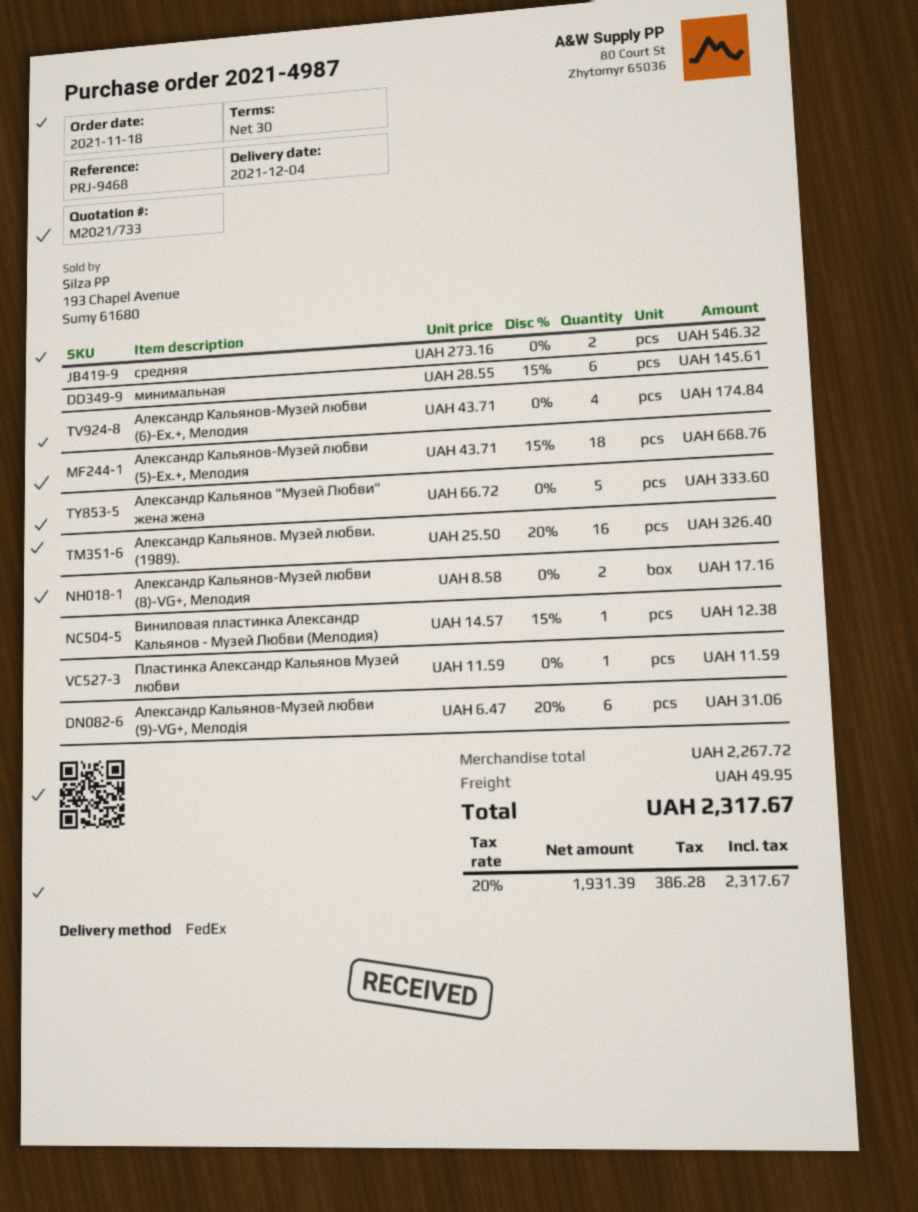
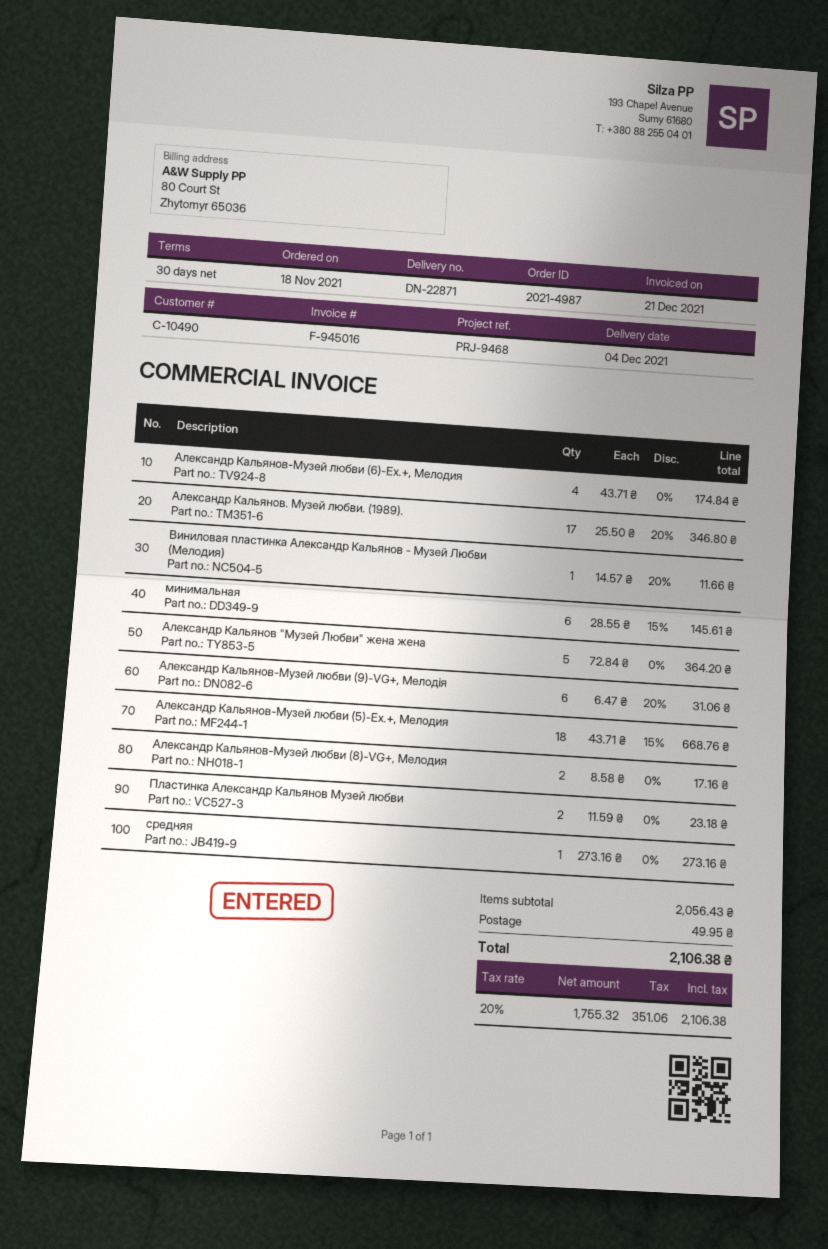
средняя: 2 x 273.16 = 546.32 -> 1 x 273.16 = 273.16
Александр Кальянов "Музей Любви" жена жена: 5 x 66.72 = 333.60 -> 5 x 72.84 = 364.20
Александр Кальянов. Музей любви. (1989).: 16 x 25.50 - 20% = 326.40 -> 17 x 25.50 - 20% = 346.80
Виниловая пластинка Александр Кальянов - Музей Любви (Мелодия): 1 x 14.57 - 15% = 12.38 -> 1 x 14.57 - 20% = 11.66
Пластинка Александр Кальянов Музей любви: 1 x 11.59 = 11.59 -> 2 x 11.59 = 23.18
subtotal: 2267.72 -> 2056.43
net: 1931.39 -> 1755.32
tax: 20% = 386.28 -> 20% = 351.06
total: 2317.67 -> 2106.38

